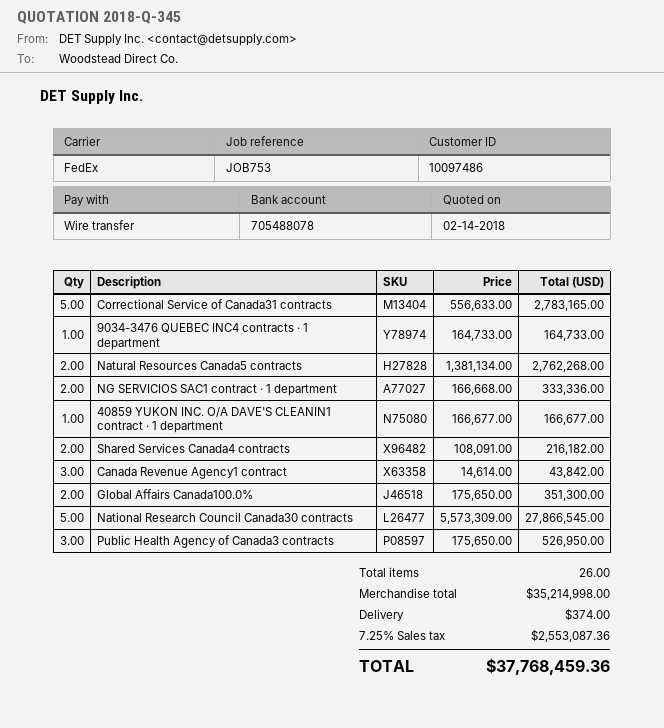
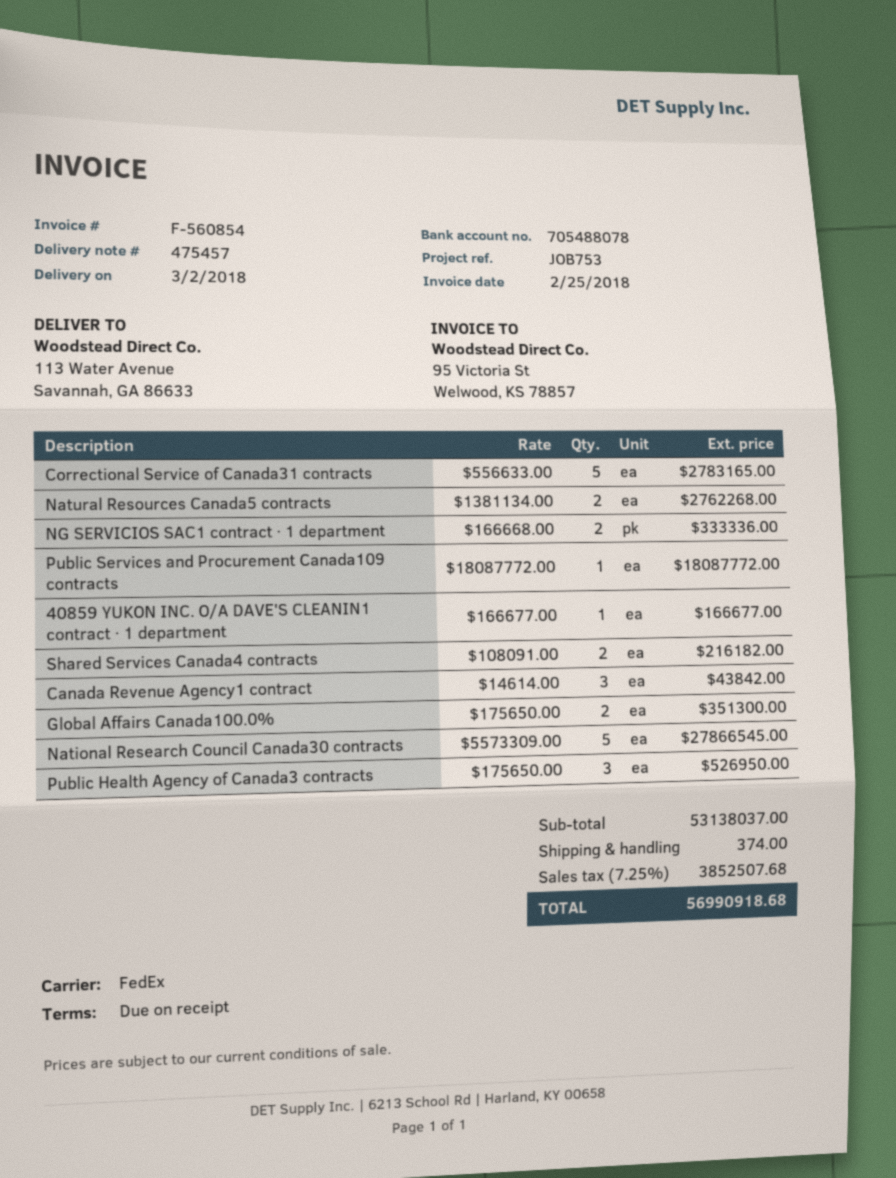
9034-3476 QUEBEC INC4 contracts · 1 department: 1 x 164733.00 = 164733.00 -> none
Public Services and Procurement Canada109 contracts: none -> 1 x 18087772.00 = 18087772.00
subtotal: 35214998.00 -> 53138037.00
tax: 7.25% = 2553087.36 -> 7.25% = 3852507.68
total: 37768459.36 -> 56990918.68

